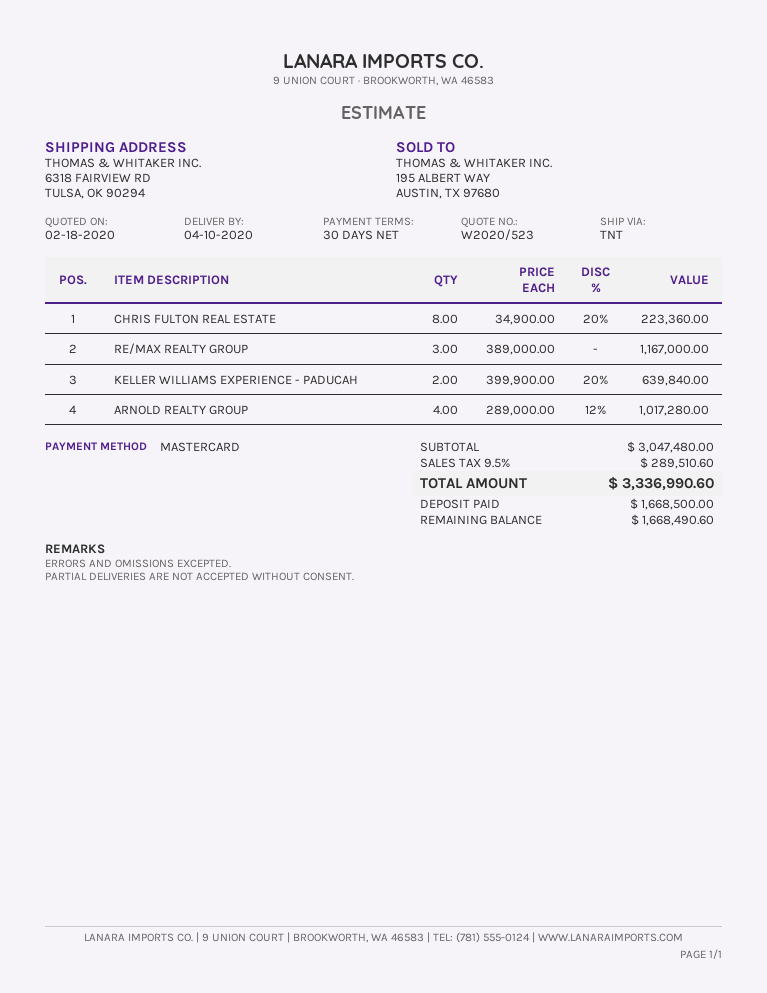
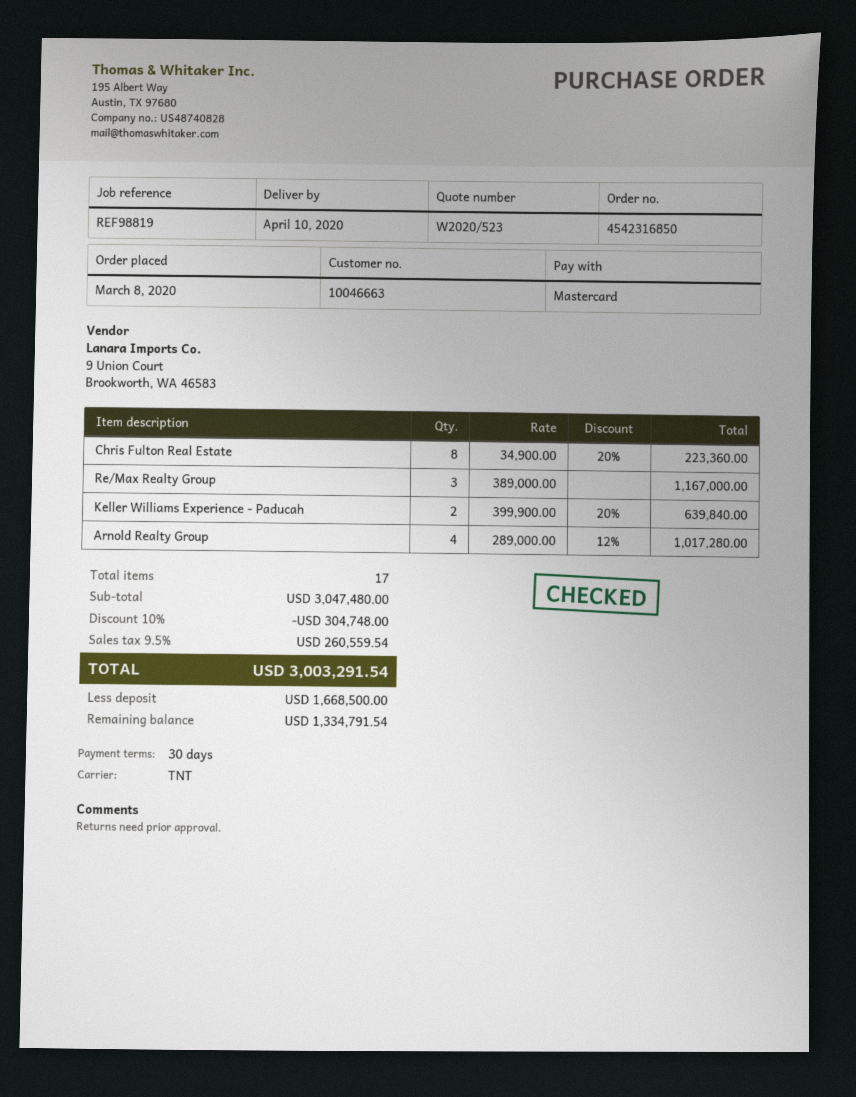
discount: none -> 10% = 304748.00
tax: 9.5% = 289510.60 -> 9.5% = 260559.54
total: 3336990.60 -> 3003291.54
balance: 1668490.60 -> 1334791.54

